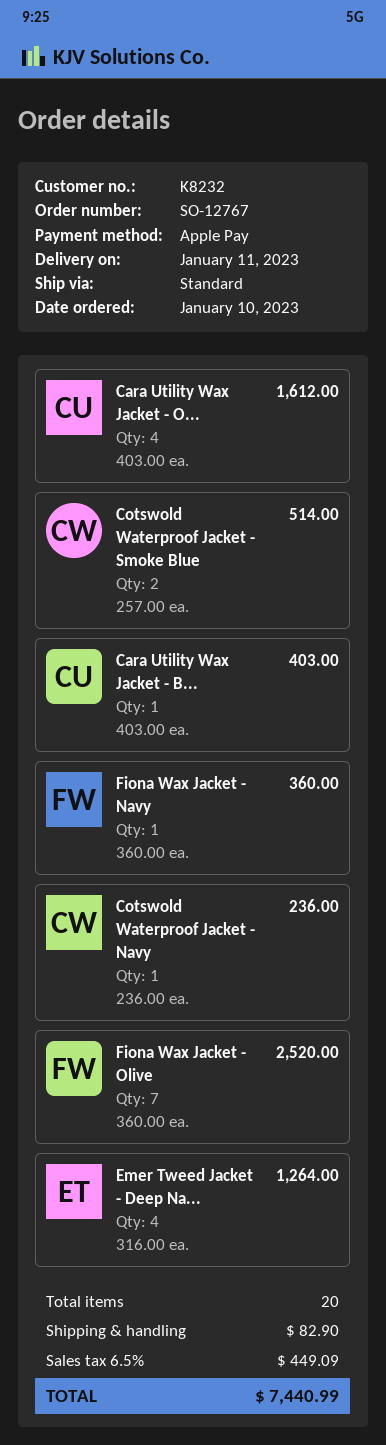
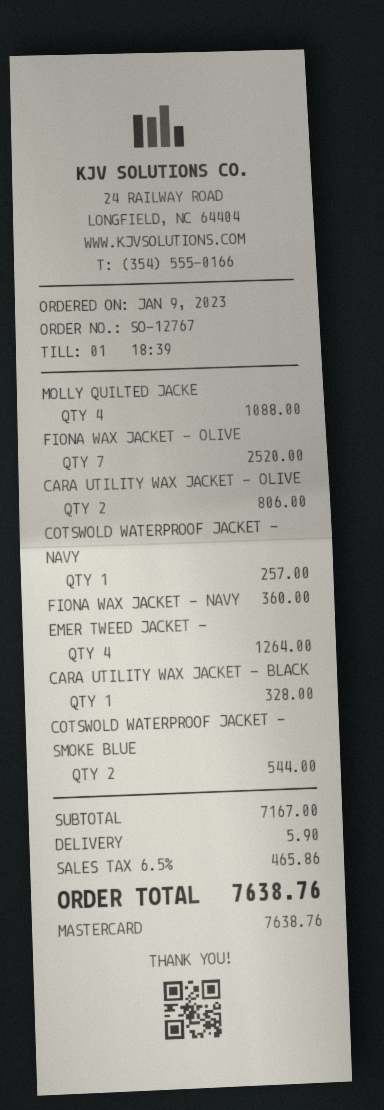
order date: 2023-01-10 -> 2023-01-09
payment method: Apple Pay -> Mastercard
Cara Utility Wax Jacket - O...: 4 for 1612.00 -> 2 for 806.00
Cotswold Waterproof Jacket - Smoke Blue: 2 for 514.00 -> 2 for 544.00
Cara Utility Wax Jacket - B...: 1 for 403.00 -> 1 for 328.00
Cotswold Waterproof Jacket - Navy: 1 for 236.00 -> 1 for 257.00
MOLLY QUILTED JACKE: none -> 4 for 1088.00
shipping: 82.90 -> 5.90
tax: 6.5% = 449.09 -> 6.5% = 465.86
total: 7440.99 -> 7638.76

